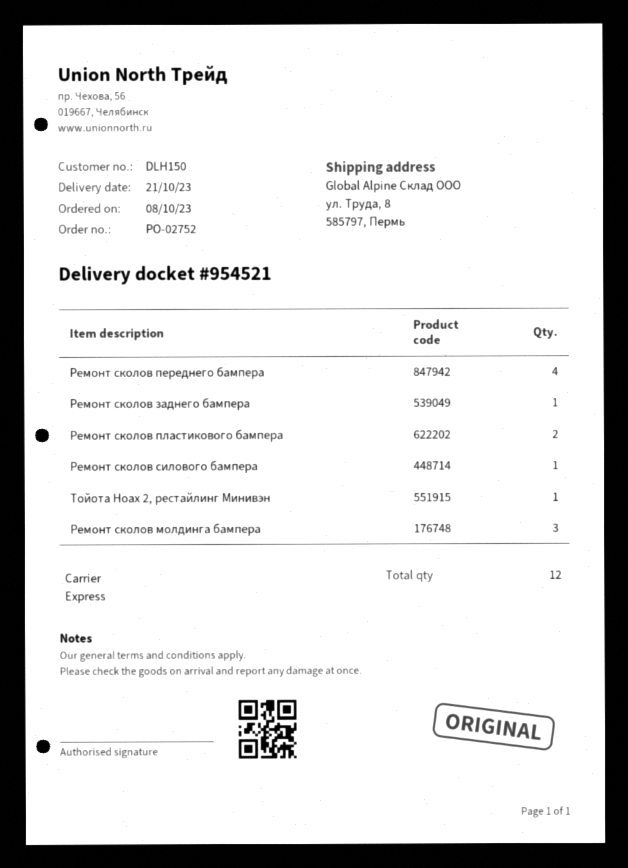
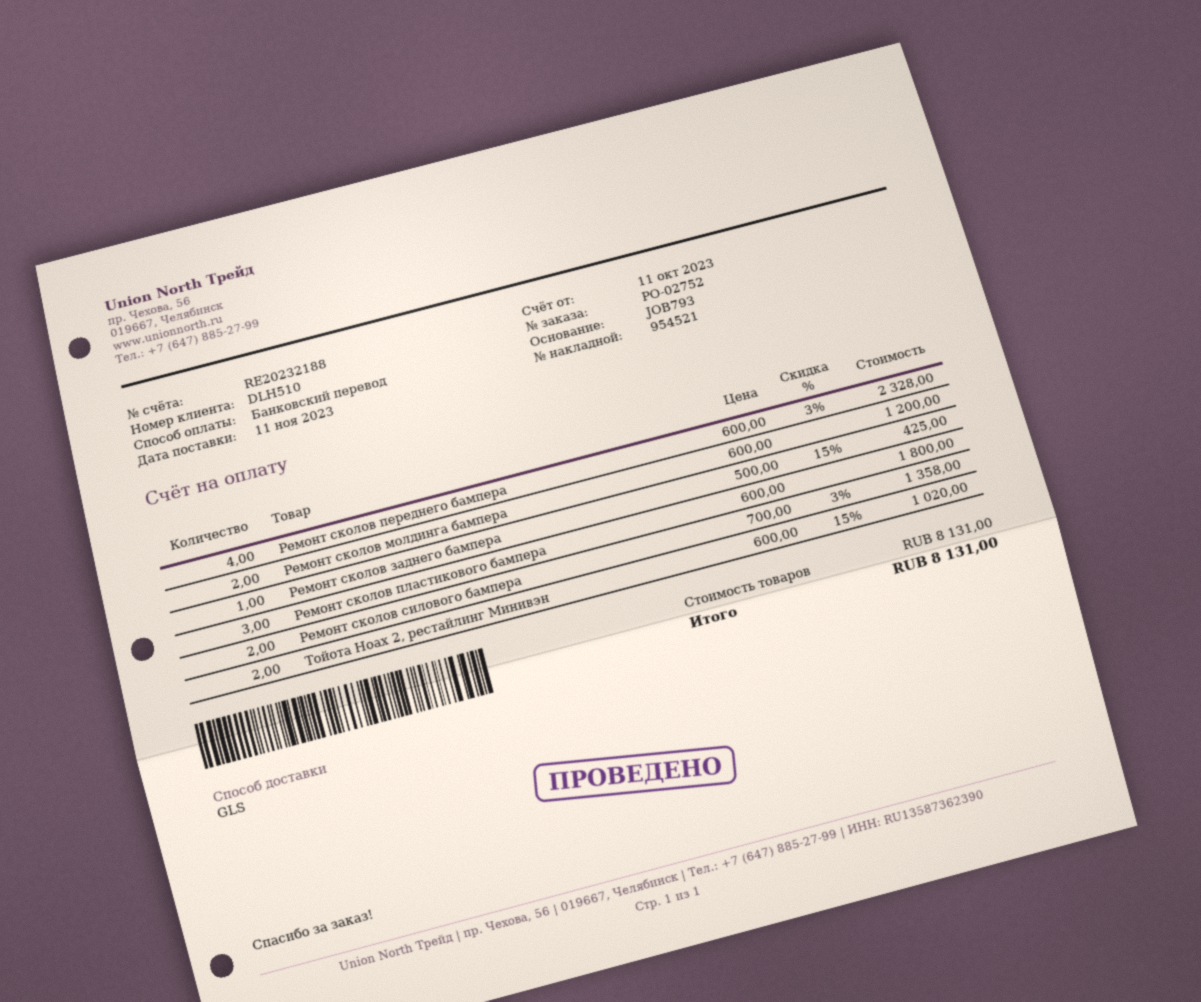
delivery date: 2023-10-21 -> 2023-11-11
customer number: DLH150 -> DLH510
shipping method: express -> GLS
Ремонт сколов пластикового бампера: 2 -> 3
Ремонт сколов силового бампера: 1 -> 2
Тойота Ноах 2, рестайлинг Минивэн: 1 -> 2
Ремонт сколов молдинга бампера: 3 -> 2

